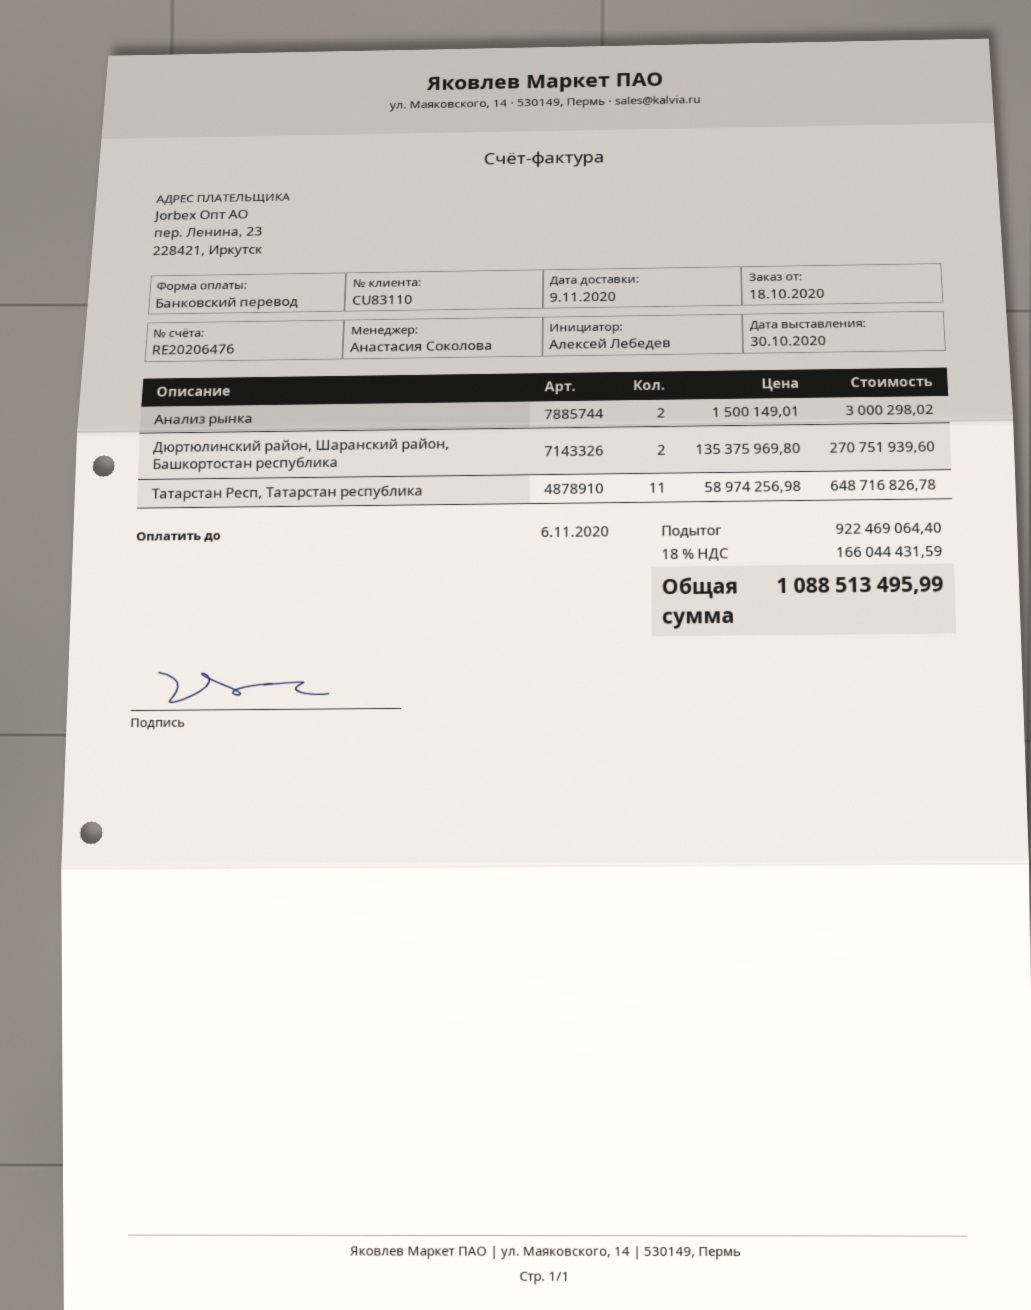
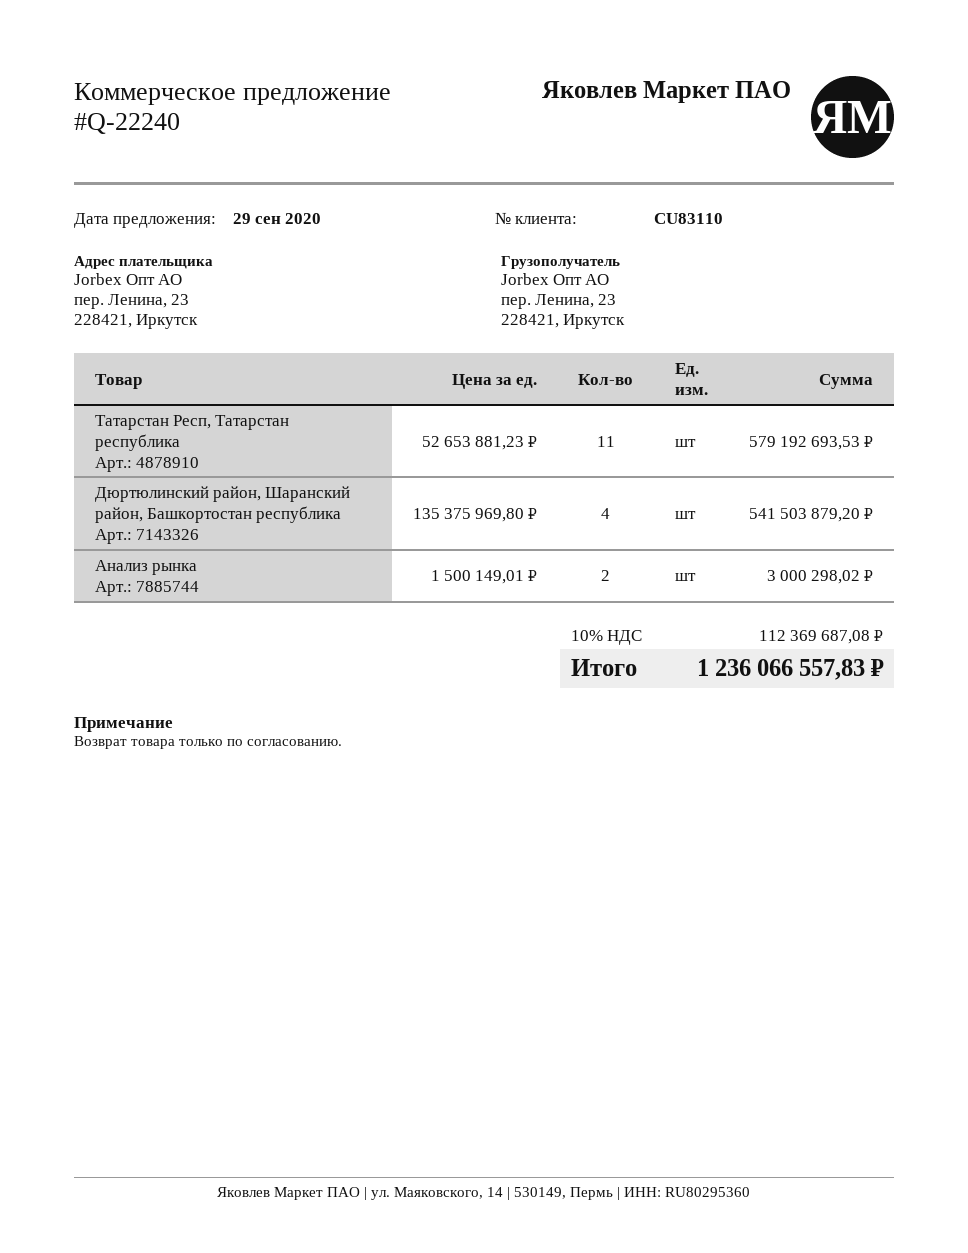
Дюртюлинский район, Шаранский район, Башкортостан республика: 2 x 135375969.80 = 270751939.60 -> 4 x 135375969.80 = 541503879.20
Татарстан Респ, Татарстан республика: 11 x 58974256.98 = 648716826.78 -> 11 x 52653881.23 = 579192693.53
tax: 18% = 166044431.59 -> 10% = 112369687.08
total: 1088513495.99 -> 1236066557.83

